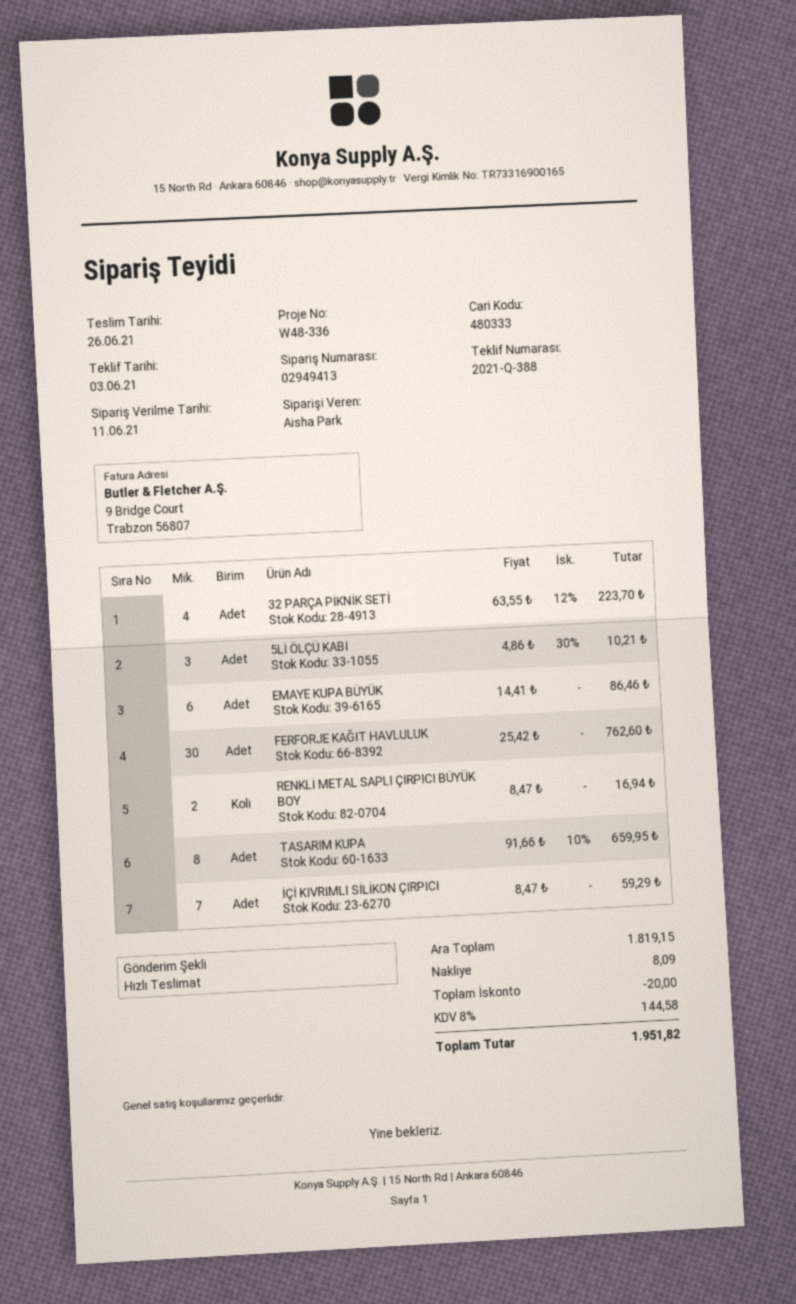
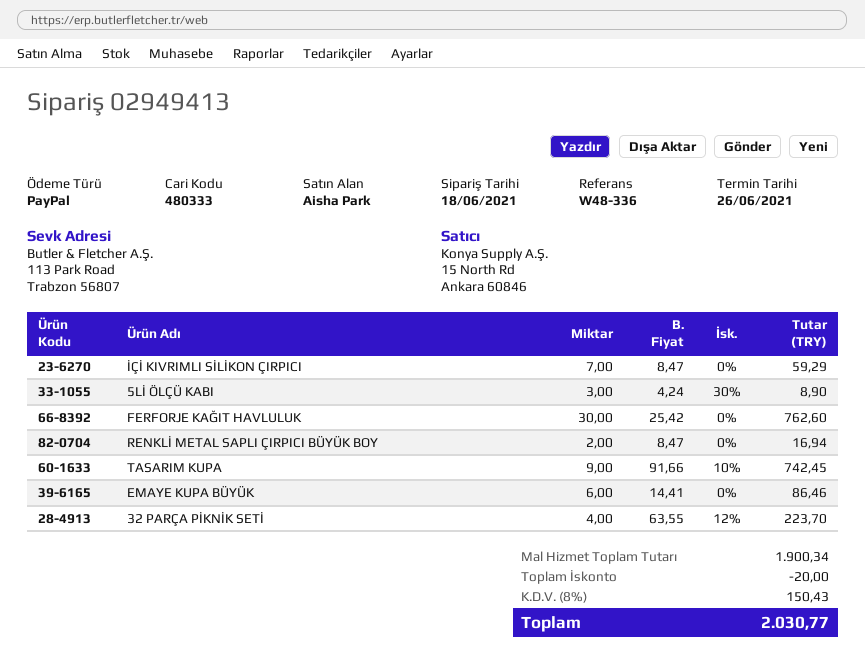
order date: 2021-06-11 -> 2021-06-18
5Lİ ÖLÇÜ KABI: 3 x 4.86 - 30% = 10.21 -> 3 x 4.24 - 30% = 8.90
TASARIM KUPA: 8 x 91.66 - 10% = 659.95 -> 9 x 91.66 - 10% = 742.45
subtotal: 1819.15 -> 1900.34
shipping: 8.09 -> none
tax: 8% = 144.58 -> 8% = 150.43
total: 1951.82 -> 2030.77

